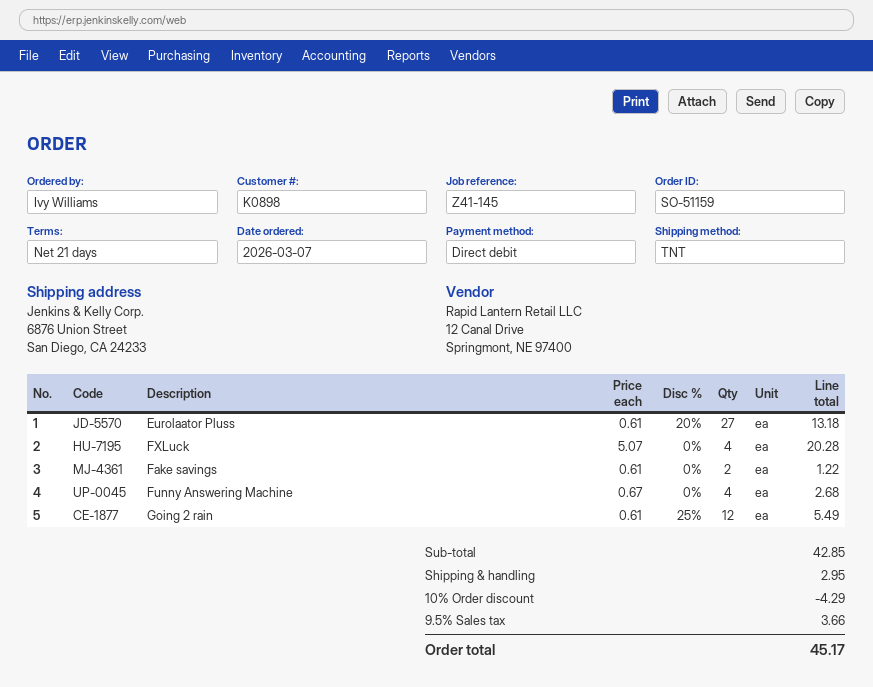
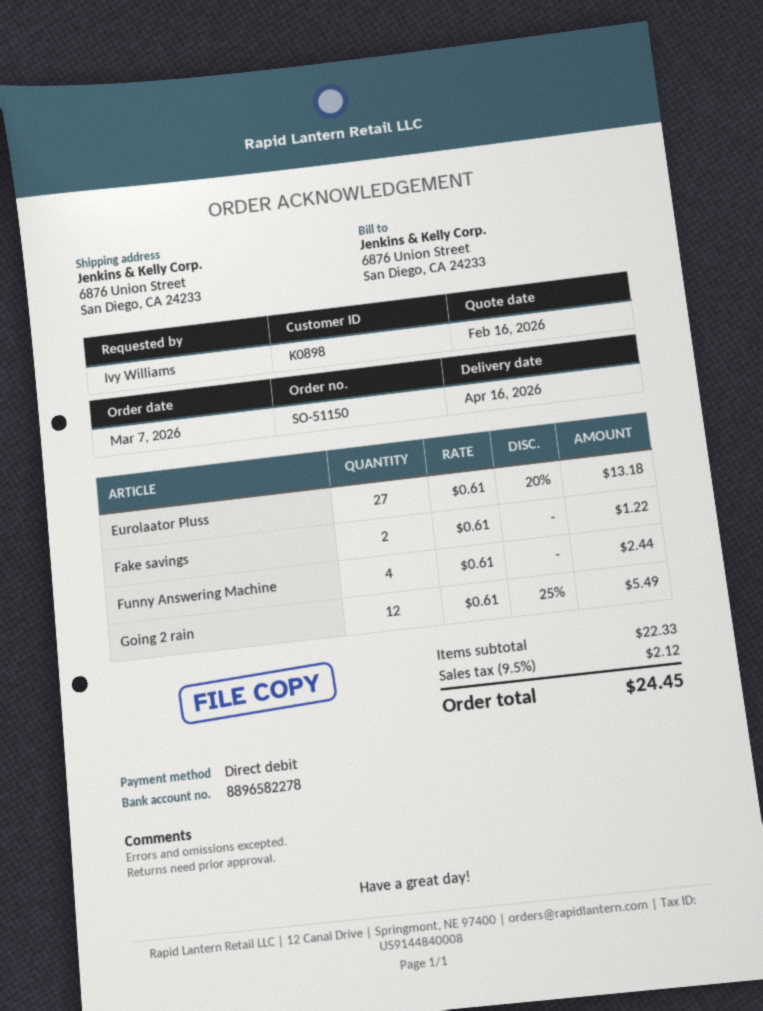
order number: SO-51159 -> SO-51150
FXLuck: 4 x 5.07 = 20.28 -> none
Funny Answering Machine: 4 x 0.67 = 2.68 -> 4 x 0.61 = 2.44
subtotal: 42.85 -> 22.33
discount: 10% = 4.29 -> none
shipping: 2.95 -> none
tax: 9.5% = 3.66 -> 9.5% = 2.12
total: 45.17 -> 24.45

